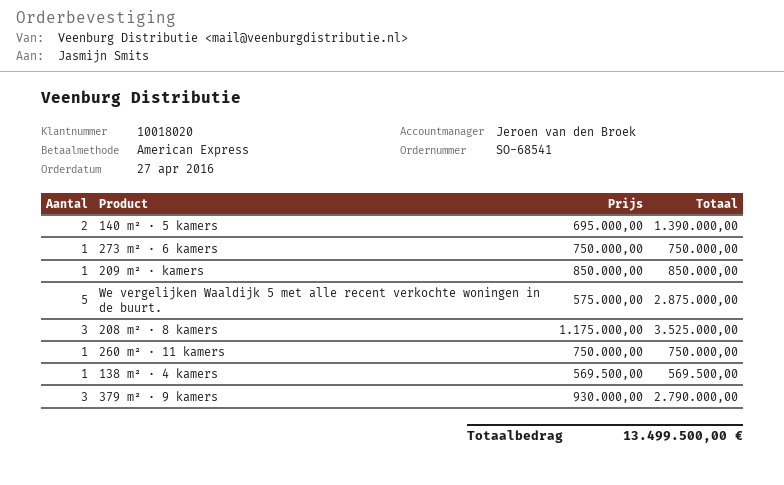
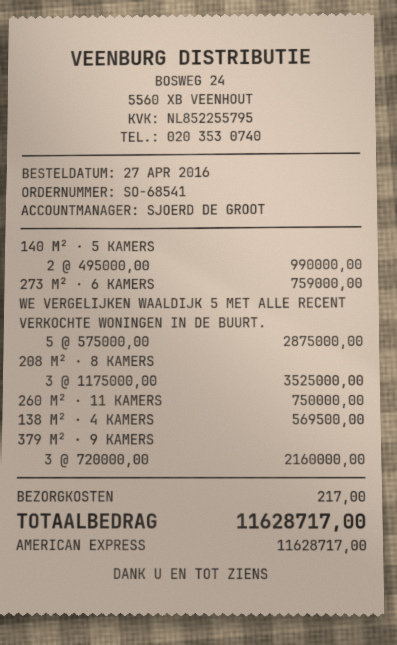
sales rep: Jeroen van den Broek -> SJOERD DE GROOT
140 m² · 5 kamers: 2 x 695000.00 = 1390000.00 -> 2 x 495000.00 = 990000.00
273 m² · 6 kamers: 1 x 750000.00 = 750000.00 -> 1 x 759000.00 = 759000.00
209 m² · kamers: 1 x 850000.00 = 850000.00 -> none
379 m² · 9 kamers: 3 x 930000.00 = 2790000.00 -> 3 x 720000.00 = 2160000.00
shipping: none -> 217.00
total: 13499500.00 -> 11628717.00

